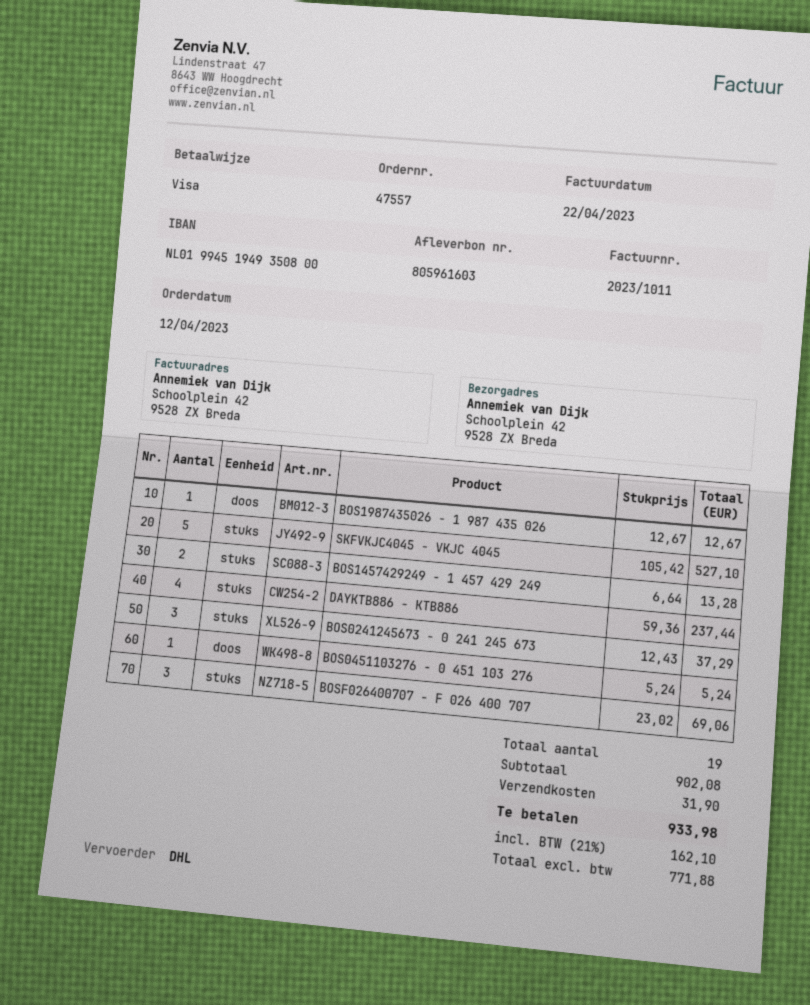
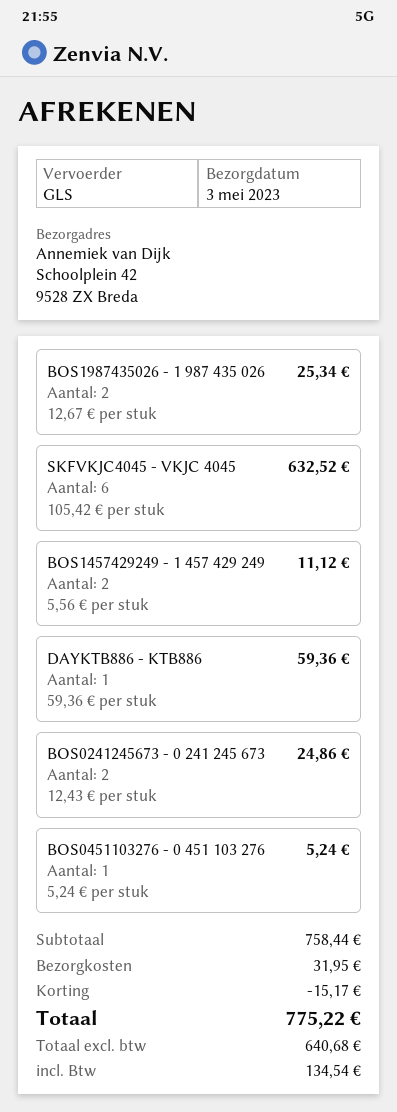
shipping method: DHL -> GLS
BOS1987435026 - 1 987 435 026: 1 x 12.67 = 12.67 -> 2 x 12.67 = 25.34
SKFVKJC4045 - VKJC 4045: 5 x 105.42 = 527.10 -> 6 x 105.42 = 632.52
BOS1457429249 - 1 457 429 249: 2 x 6.64 = 13.28 -> 2 x 5.56 = 11.12
DAYKTB886 - KTB886: 4 x 59.36 = 237.44 -> 1 x 59.36 = 59.36
BOS0241245673 - 0 241 245 673: 3 x 12.43 = 37.29 -> 2 x 12.43 = 24.86
BOSF026400707 - F 026 400 707: 3 x 23.02 = 69.06 -> none
subtotal: 902.08 -> 758.44
discount: none -> 15.17
shipping: 31.90 -> 31.95
net: 771.88 -> 640.68
tax: 162.10 -> 134.54
total: 933.98 -> 775.22

